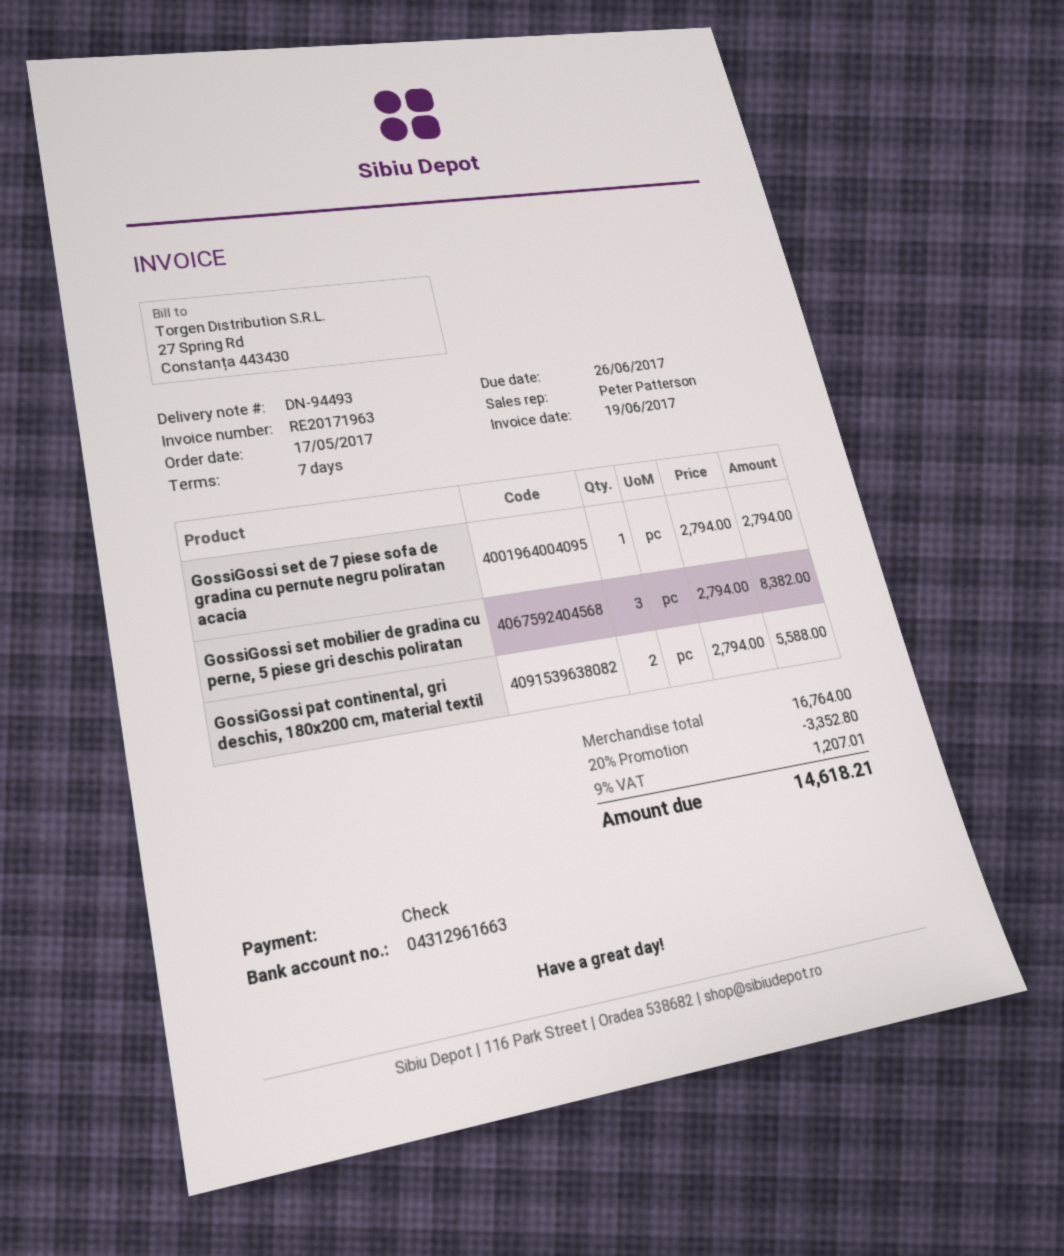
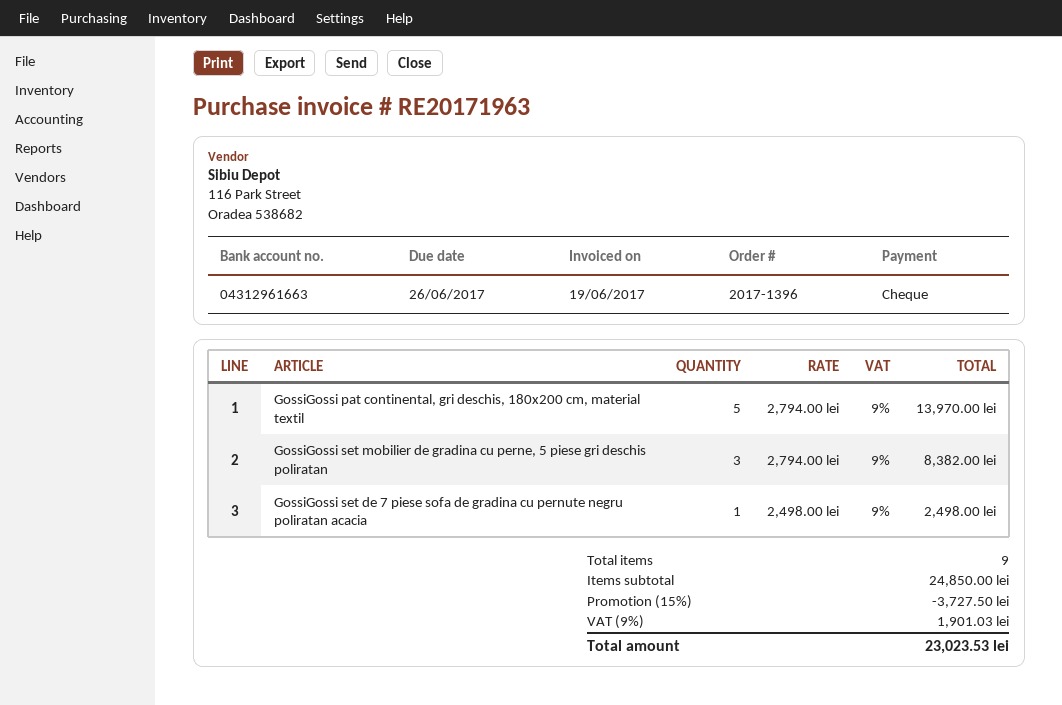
GossiGossi set de 7 piese sofa de gradina cu pernute negru poliratan acacia: 1 x 2794.00 = 2794.00 -> 1 x 2498.00 = 2498.00
GossiGossi pat continental, gri deschis, 180x200 cm, material textil: 2 x 2794.00 = 5588.00 -> 5 x 2794.00 = 13970.00
subtotal: 16764.00 -> 24850.00
discount: 20% = 3352.80 -> 15% = 3727.50
tax: 9% = 1207.01 -> 9% = 1901.03
total: 14618.21 -> 23023.53

